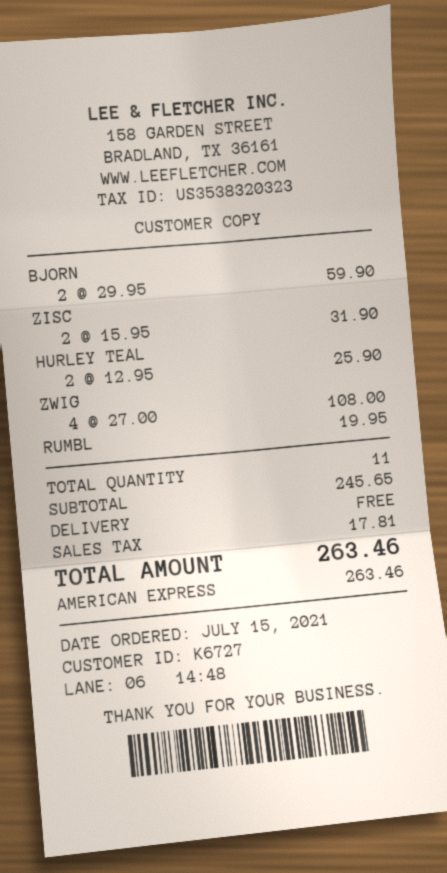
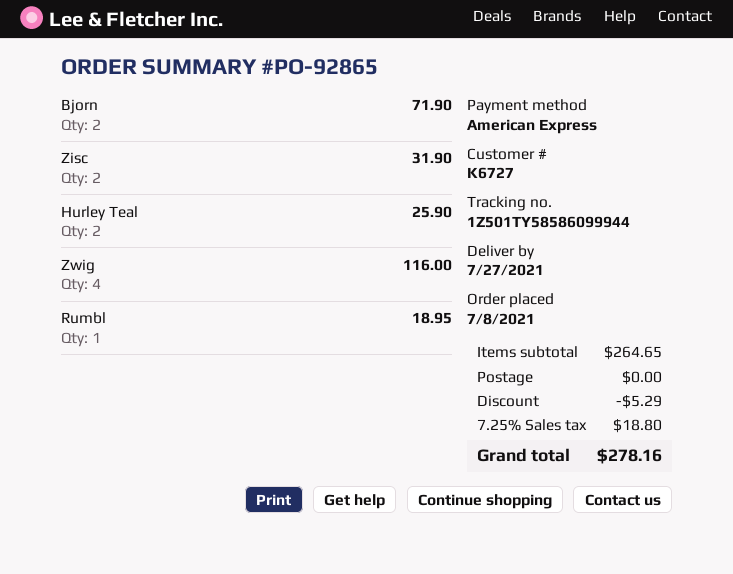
order date: 2021-07-15 -> 2021-07-08
BJORN: 2 for 59.90 -> 2 for 71.90
ZWIG: 4 for 108.00 -> 4 for 116.00
RUMBL: 1 for 19.95 -> 1 for 18.95
subtotal: 245.65 -> 264.65
discount: none -> 5.29
tax: 17.81 -> 18.80
total: 263.46 -> 278.16

